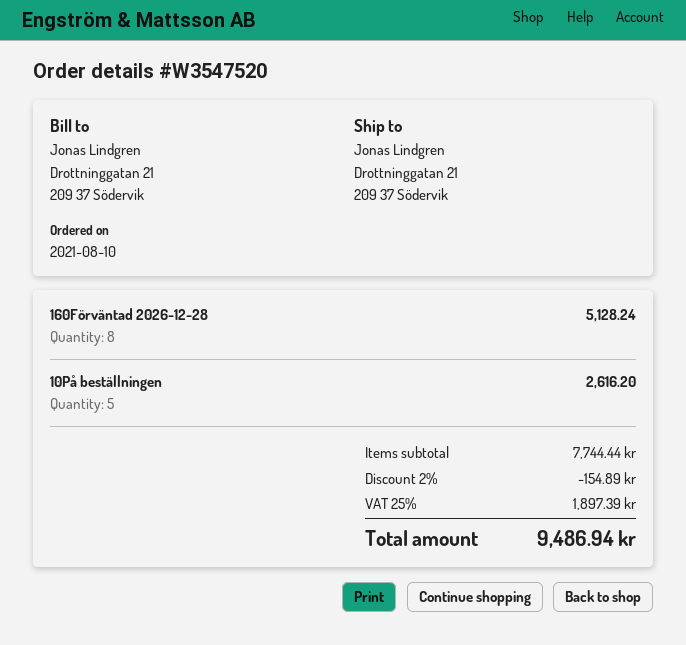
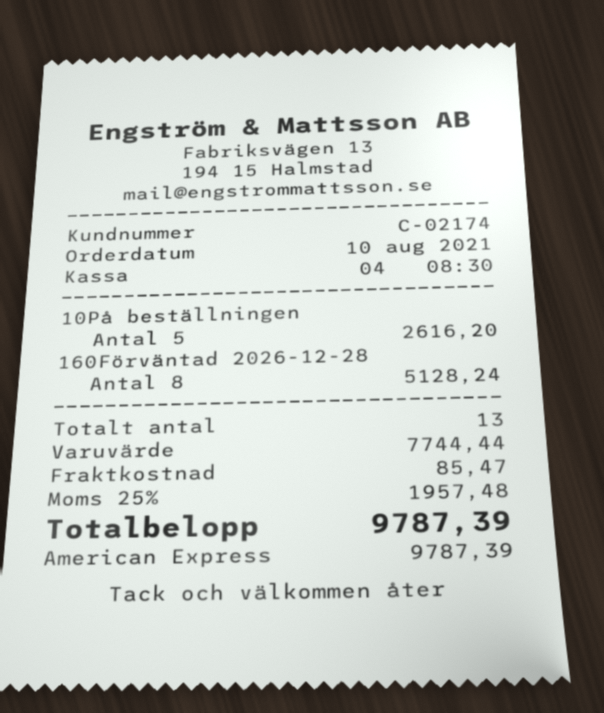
discount: 2% = 154.89 -> none
shipping: none -> 85.47
tax: 25% = 1897.39 -> 25% = 1957.48
total: 9486.94 -> 9787.39

